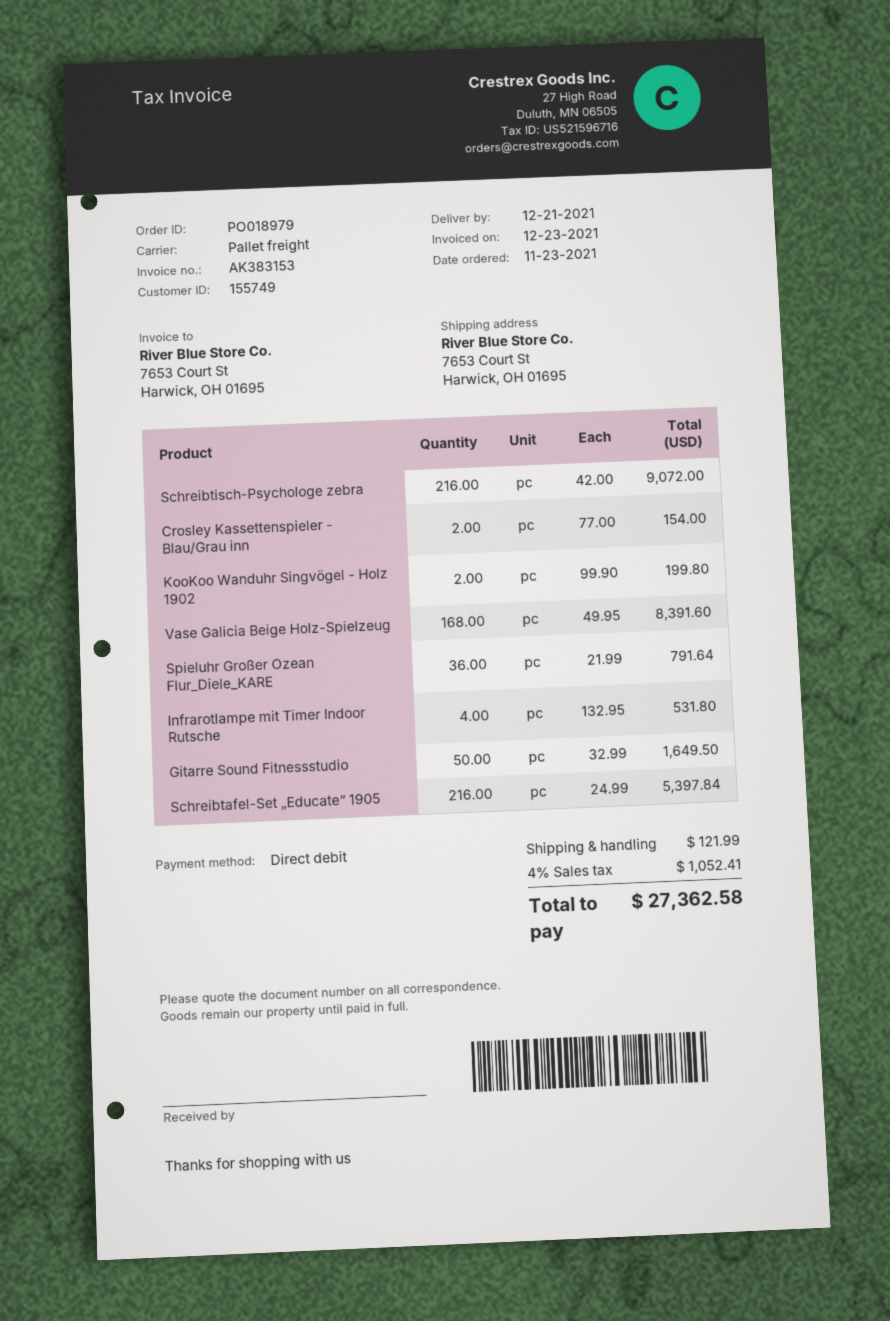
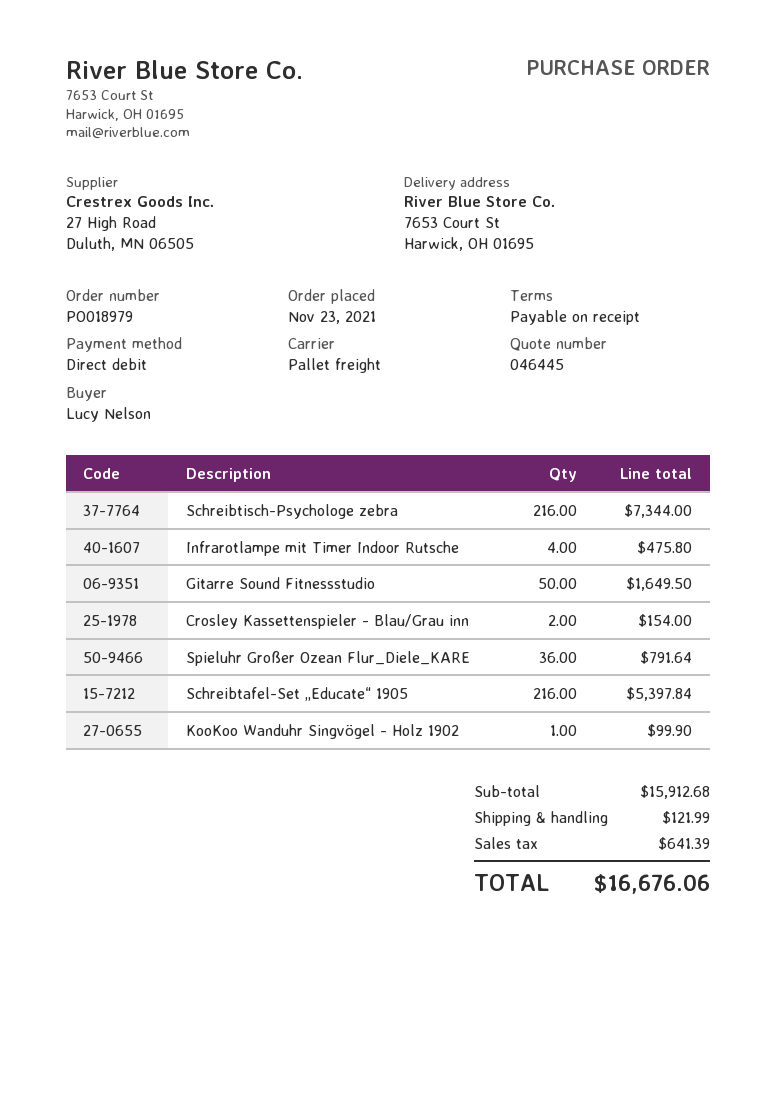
Schreibtisch-Psychologe zebra: 216 for 9072.00 -> 216 for 7344.00
KooKoo Wanduhr Singvögel - Holz 1902: 2 for 199.80 -> 1 for 99.90
Vase Galicia Beige Holz-Spielzeug: 168 for 8391.60 -> none
Infrarotlampe mit Timer Indoor Rutsche: 4 for 531.80 -> 4 for 475.80
tax: 1052.41 -> 641.39
total: 27362.58 -> 16676.06

